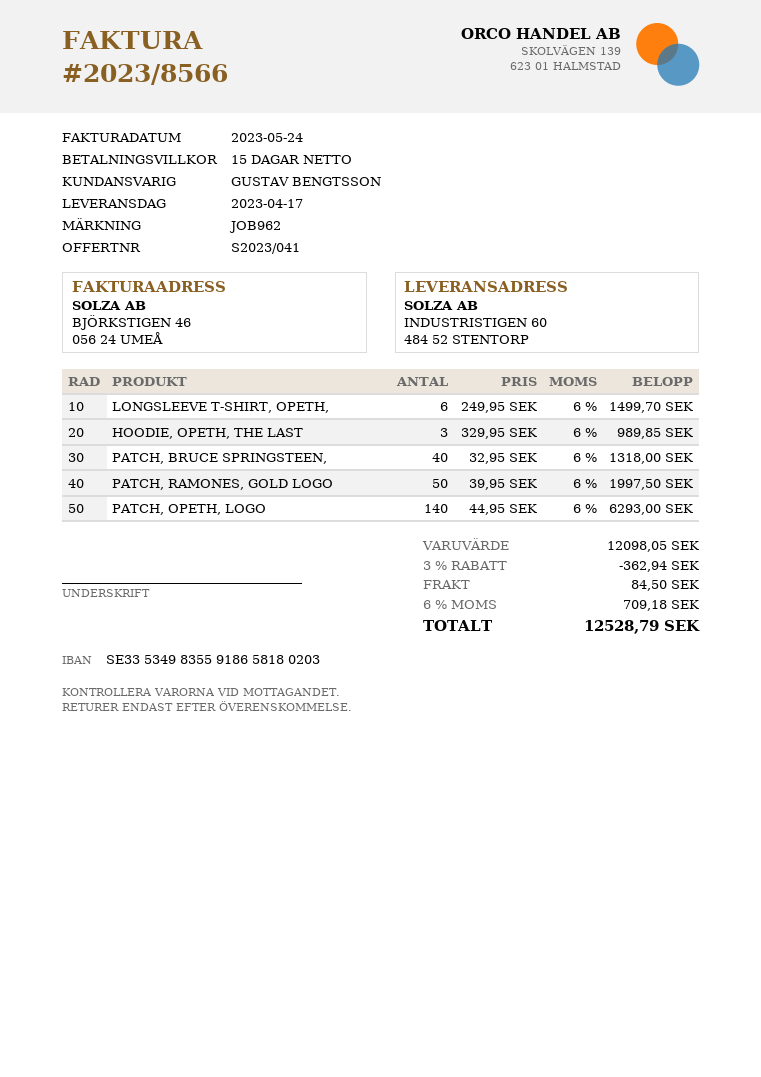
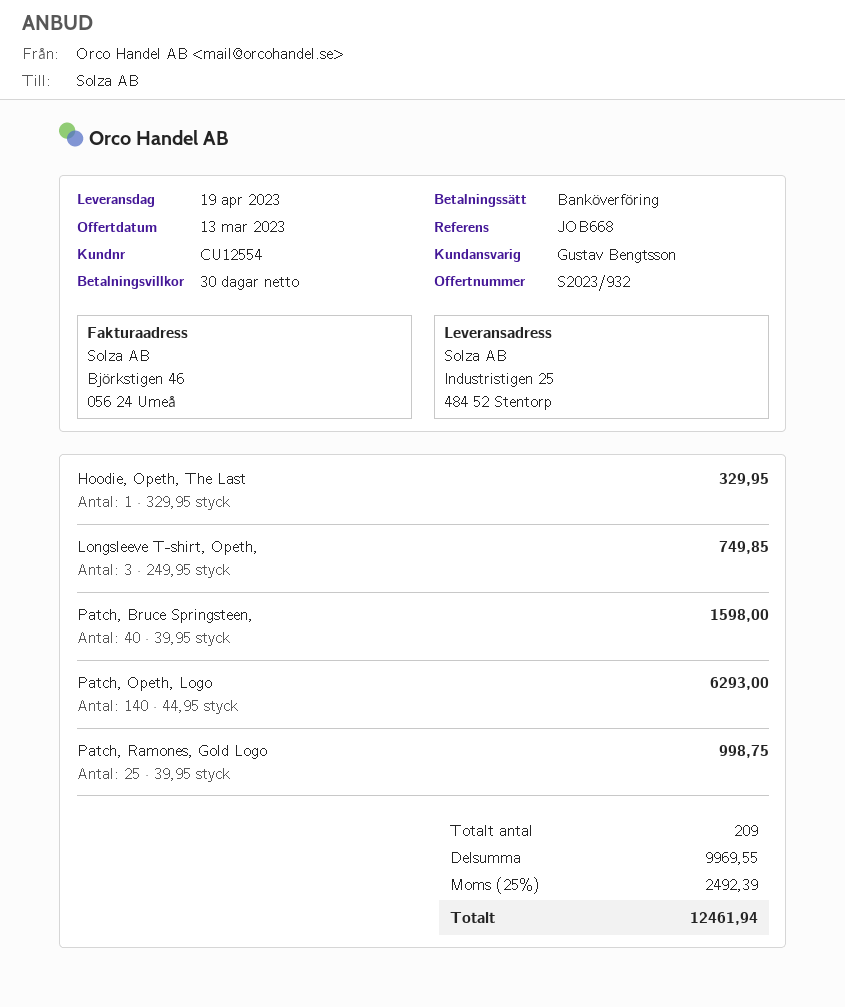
quote number: S2023/041 -> S2023/932
delivery date: 2023-04-17 -> 2023-04-19
payment terms: 15 days -> 30 days
reference: JOB962 -> JOB668
ship to: INDUSTRISTIGEN 60, 484 52 STENTORP -> Industristigen 25, 484 52 Stentorp
LONGSLEEVE T-SHIRT, OPETH,: 6 x 249.95 = 1499.70 -> 3 x 249.95 = 749.85
HOODIE, OPETH, THE LAST: 3 x 329.95 = 989.85 -> 1 x 329.95 = 329.95
PATCH, BRUCE SPRINGSTEEN,: 40 x 32.95 = 1318.00 -> 40 x 39.95 = 1598.00
PATCH, RAMONES, GOLD LOGO: 50 x 39.95 = 1997.50 -> 25 x 39.95 = 998.75
subtotal: 12098.05 -> 9969.55
discount: 3% = 362.94 -> none
shipping: 84.50 -> none
tax: 6% = 709.18 -> 25% = 2492.39
total: 12528.79 -> 12461.94

